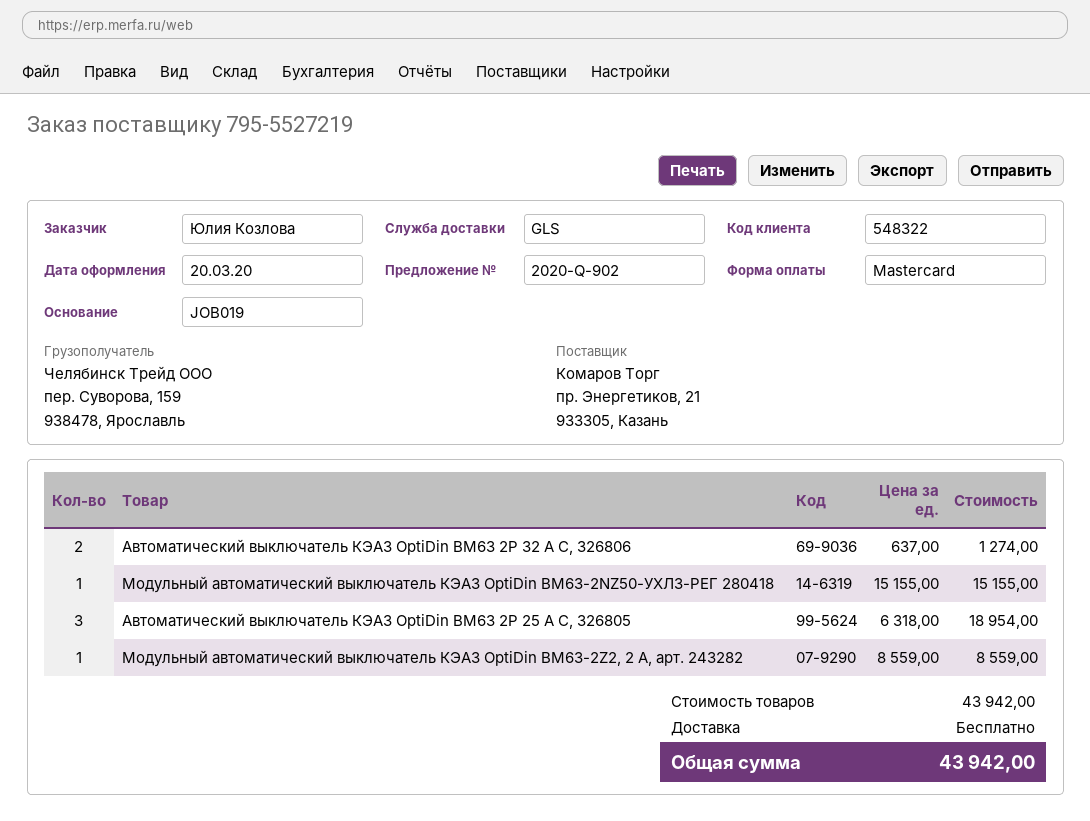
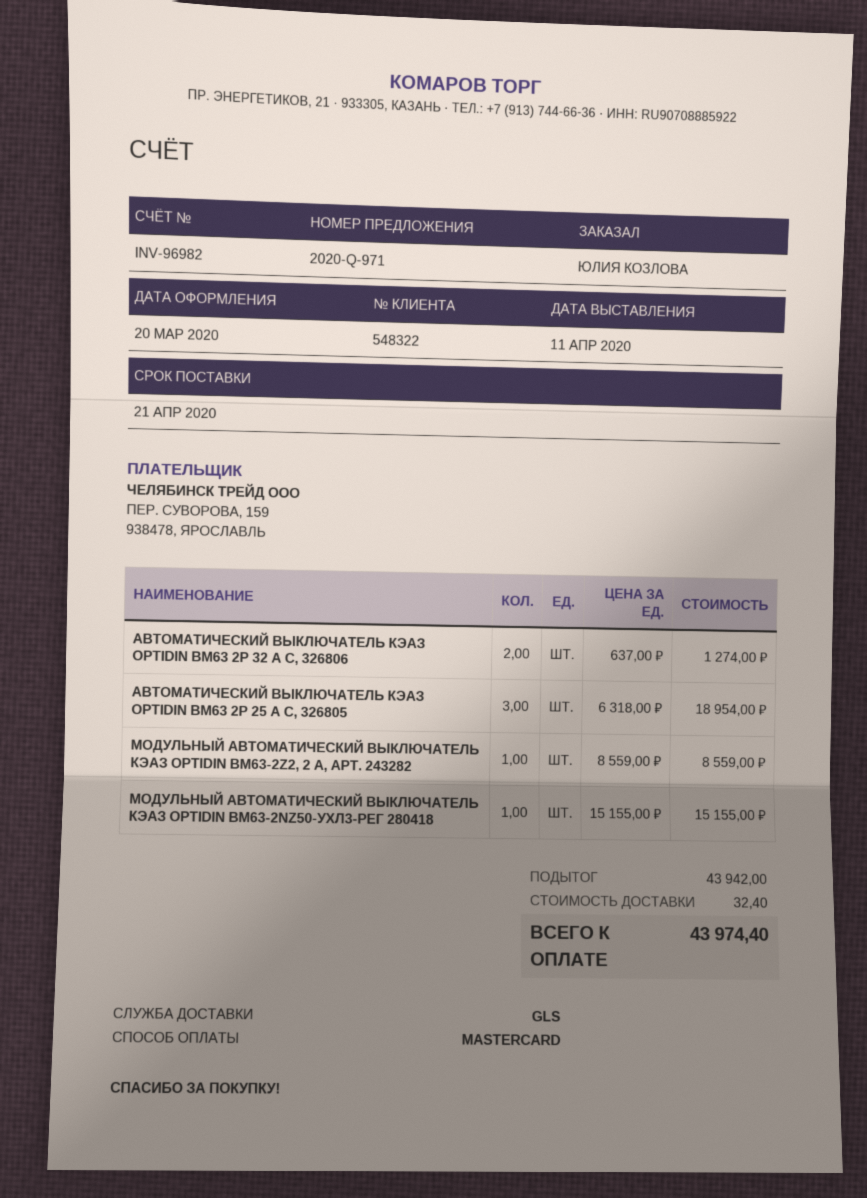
quote number: 2020-Q-902 -> 2020-Q-971
shipping: 0.00 -> 32.40
total: 43942.00 -> 43974.40

